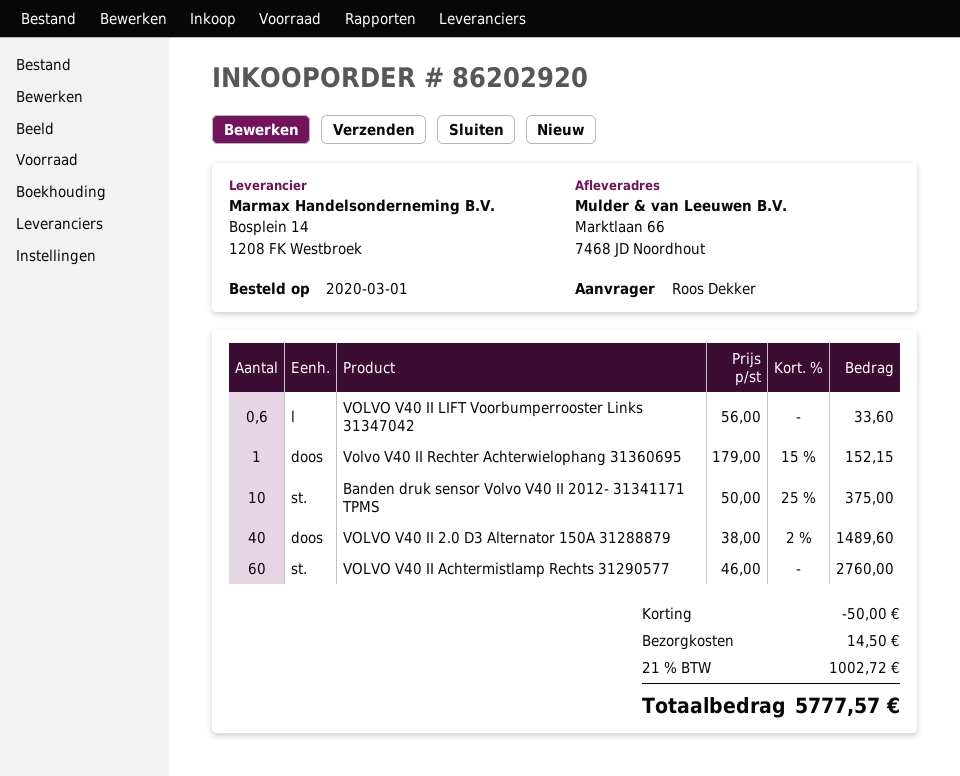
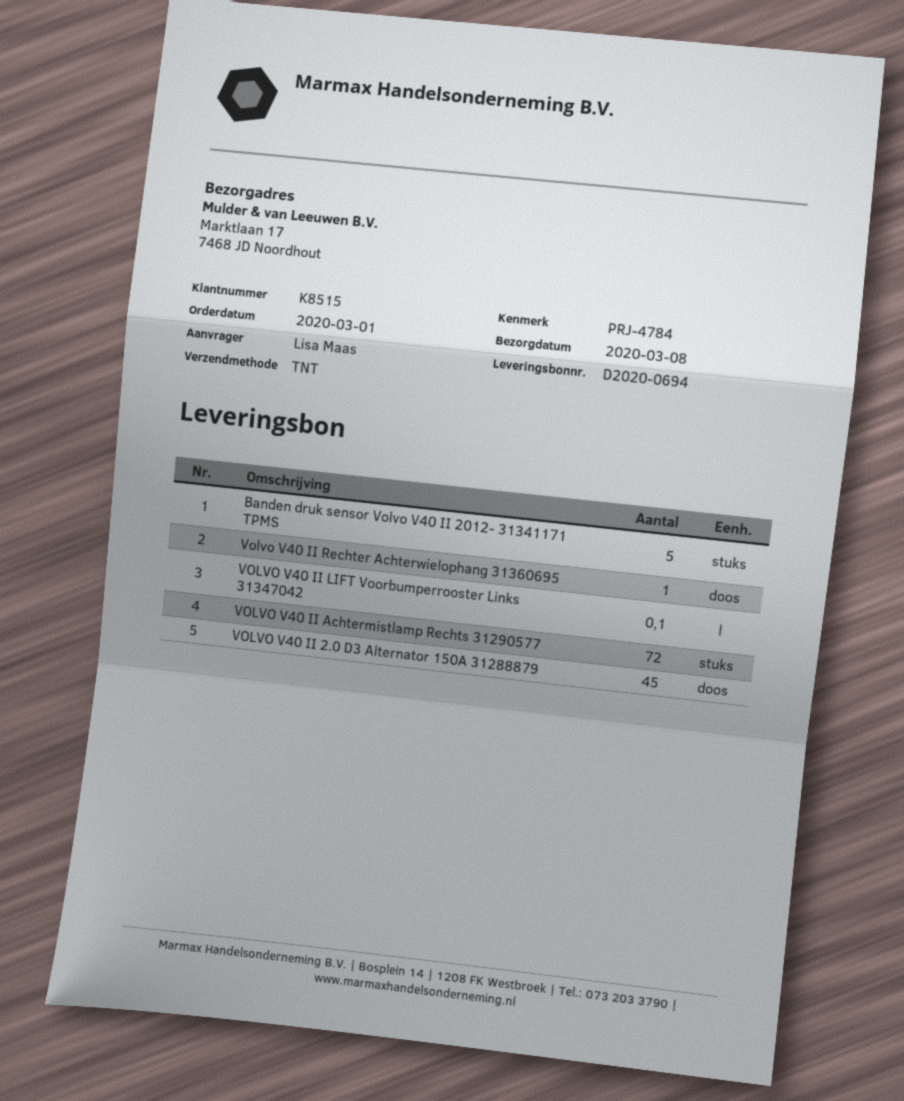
ordered by: Roos Dekker -> Lisa Maas
ship to: Marktlaan 66, 7468 JD Noordhout -> Marktlaan 17, 7468 JD Noordhout
VOLVO V40 II LIFT Voorbumperrooster Links 31347042: 0.6 -> 0.1
Banden druk sensor Volvo V40 II 2012- 31341171 TPMS: 10 -> 5
VOLVO V40 II 2.0 D3 Alternator 150A 31288879: 40 -> 45
VOLVO V40 II Achtermistlamp Rechts 31290577: 60 -> 72

